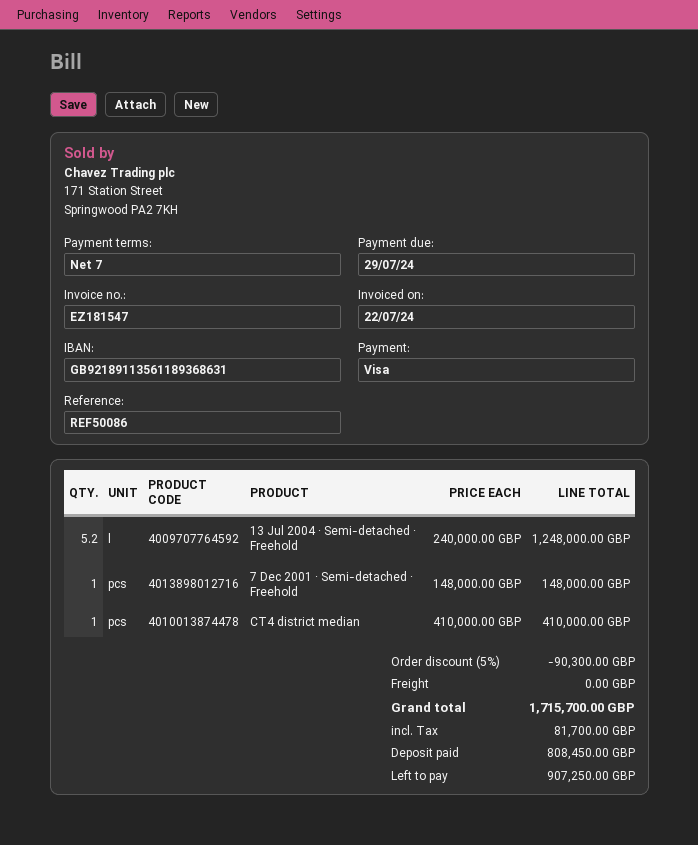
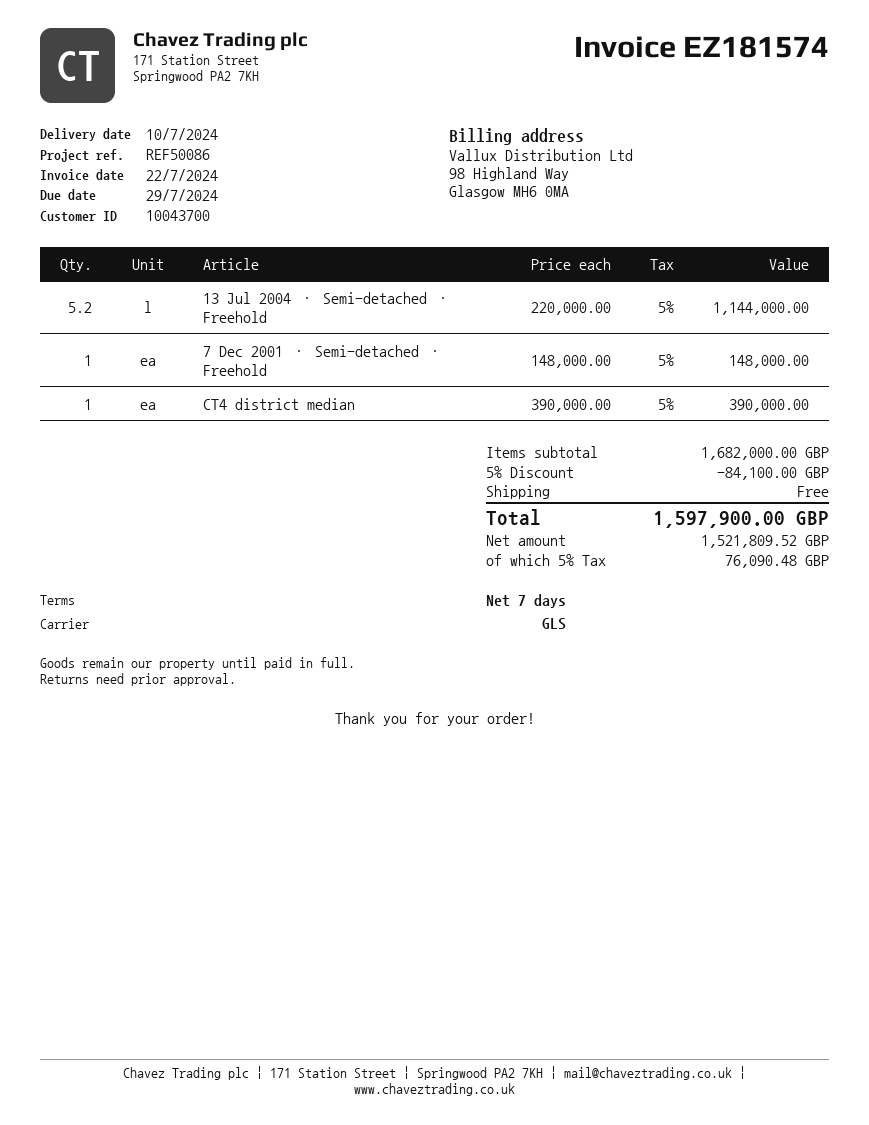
invoice number: EZ181547 -> EZ181574
13 Jul 2004 · Semi-detached · Freehold: 5.2 x 240000.00 = 1248000.00 -> 5.2 x 220000.00 = 1144000.00
CT4 district median: 1 x 410000.00 = 410000.00 -> 1 x 390000.00 = 390000.00
discount: 5% = 90300.00 -> 5% = 84100.00
tax: 81700.00 -> 76090.48
total: 1715700.00 -> 1597900.00

